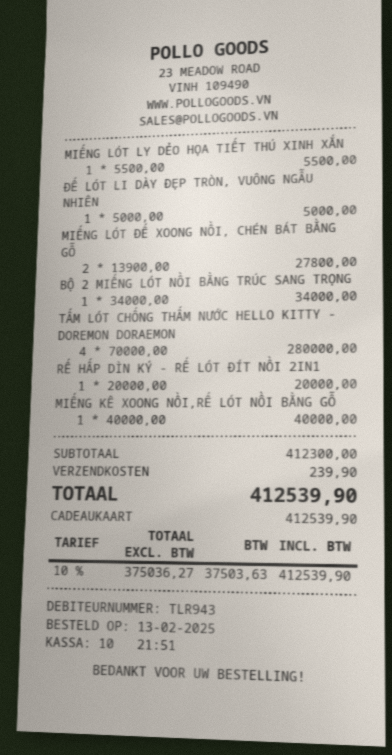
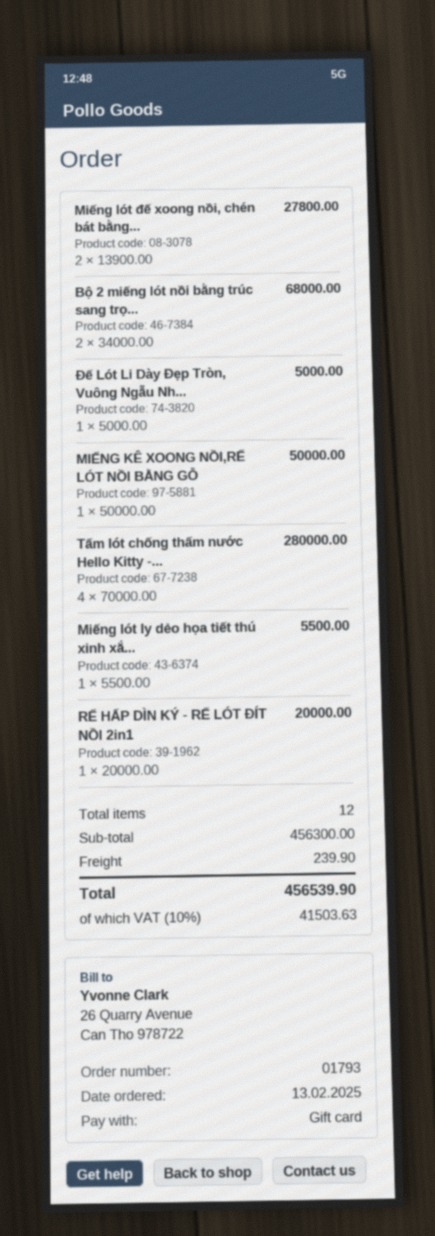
BỘ 2 MIẾNG LÓT NỒI BẰNG TRÚC SANG TRỌNG: 1 x 34000.00 = 34000.00 -> 2 x 34000.00 = 68000.00
MIẾNG KÊ XOONG NỒI,RẾ LÓT NỒI BẰNG GỖ: 1 x 40000.00 = 40000.00 -> 1 x 50000.00 = 50000.00
subtotal: 412300.00 -> 456300.00
tax: 10% = 37503.63 -> 10% = 41503.63
total: 412539.90 -> 456539.90

